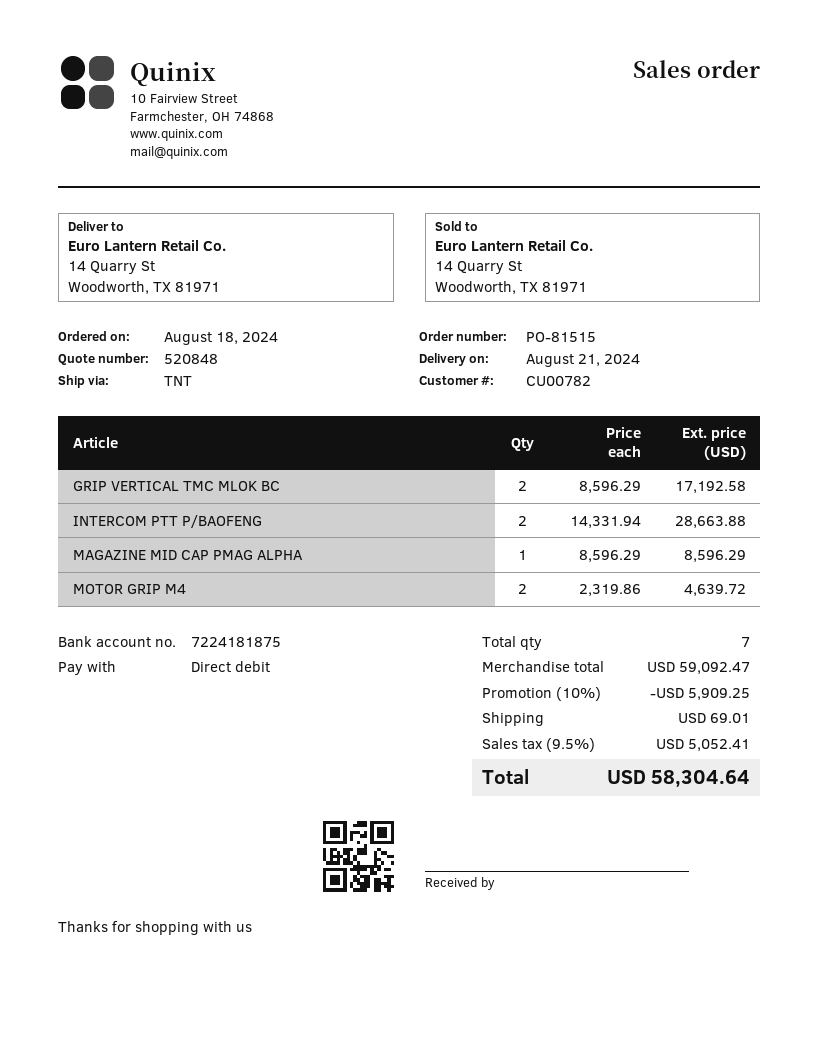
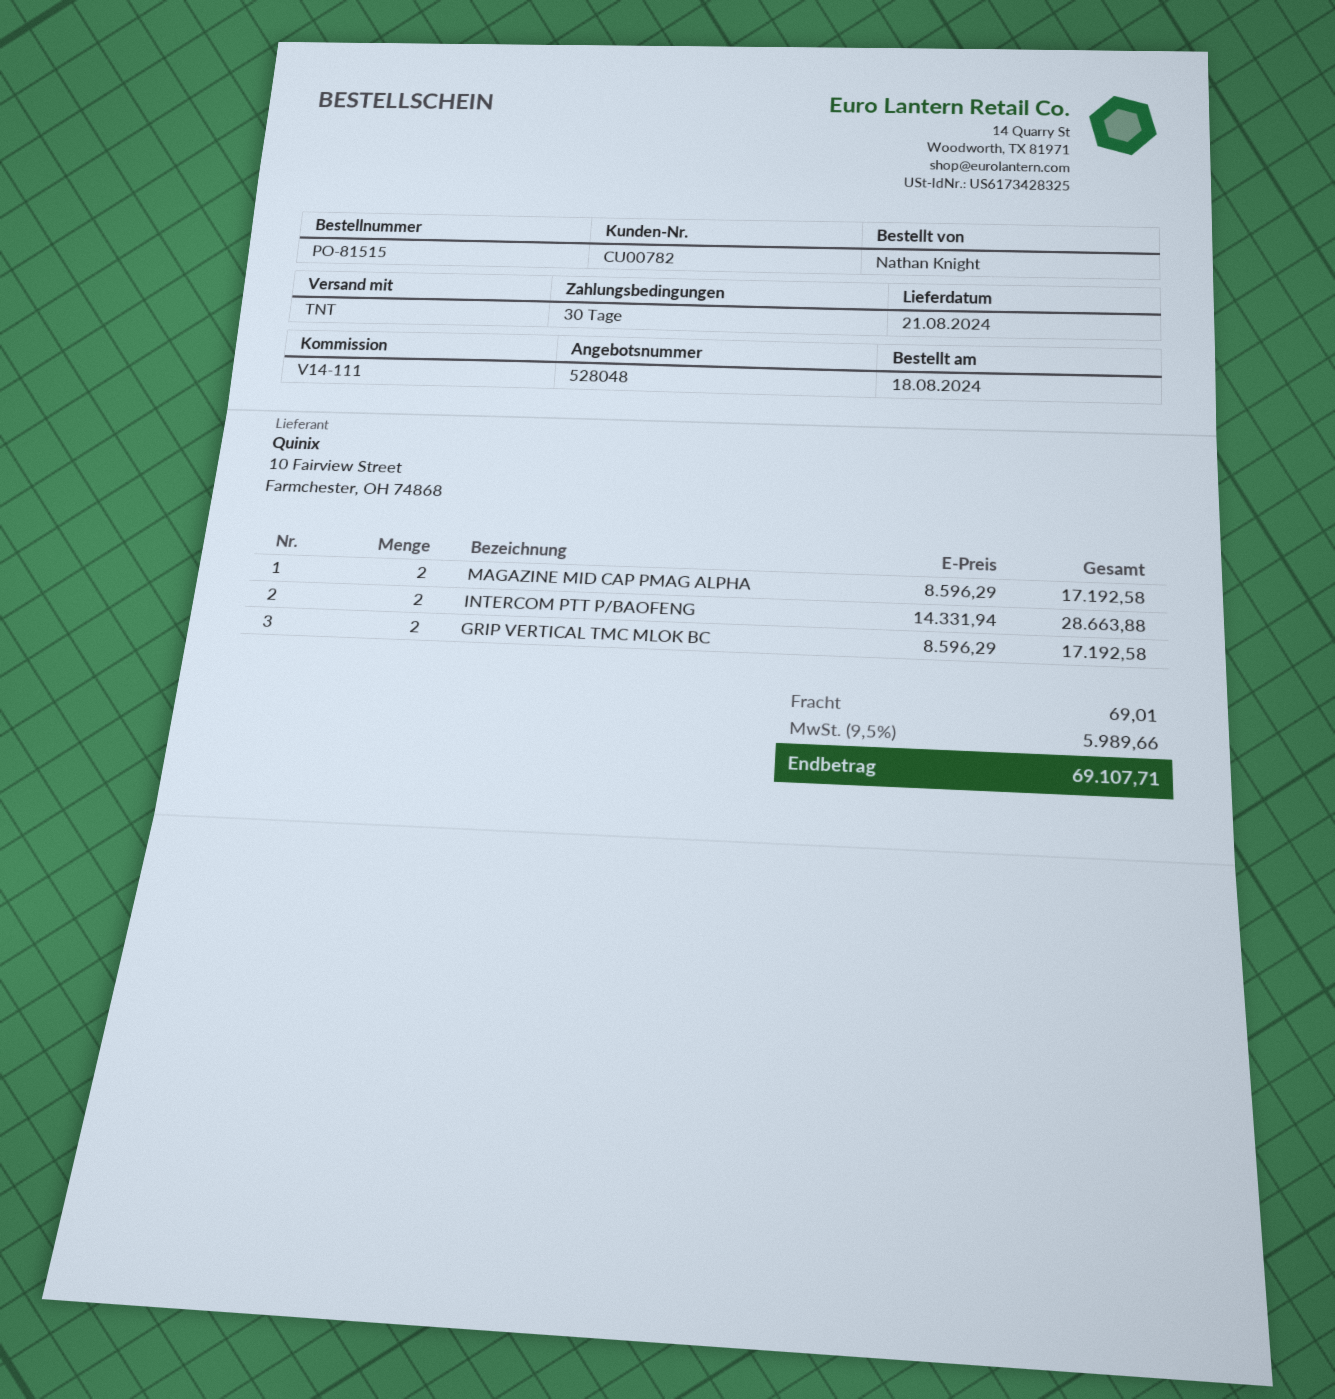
quote number: 520848 -> 528048
MAGAZINE MID CAP PMAG ALPHA: 1 x 8596.29 = 8596.29 -> 2 x 8596.29 = 17192.58
MOTOR GRIP M4: 2 x 2319.86 = 4639.72 -> none
discount: 10% = 5909.25 -> none
tax: 9.5% = 5052.41 -> 9.5% = 5989.66
total: 58304.64 -> 69107.71

